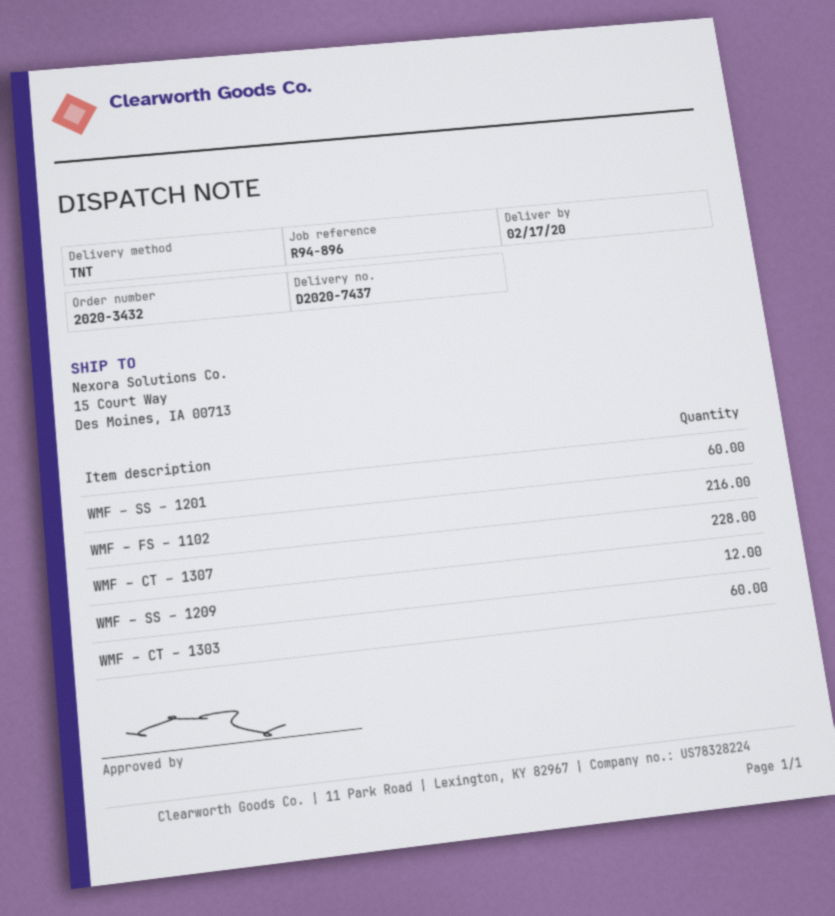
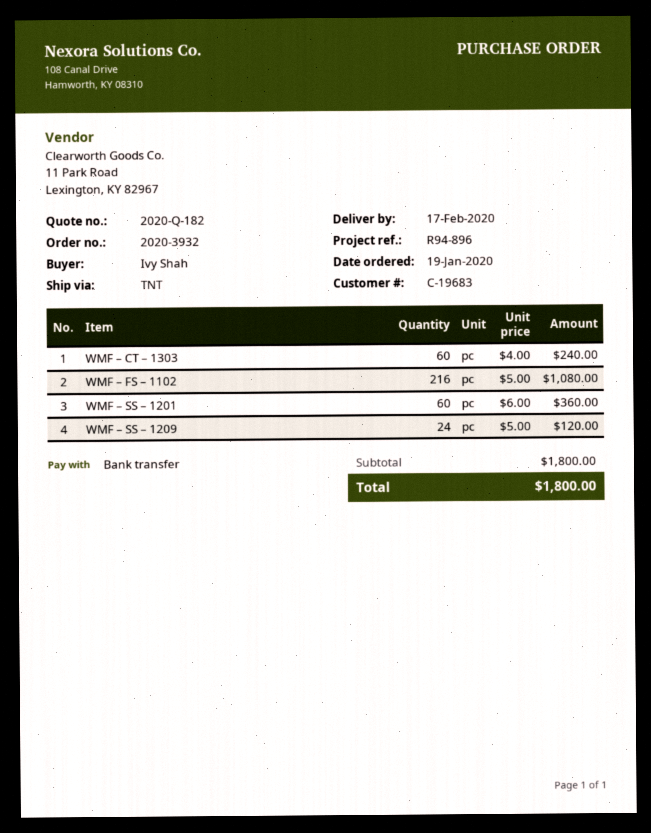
order number: 2020-3432 -> 2020-3932
WMF – CT – 1307: 228 -> none
WMF – SS – 1209: 12 -> 24

